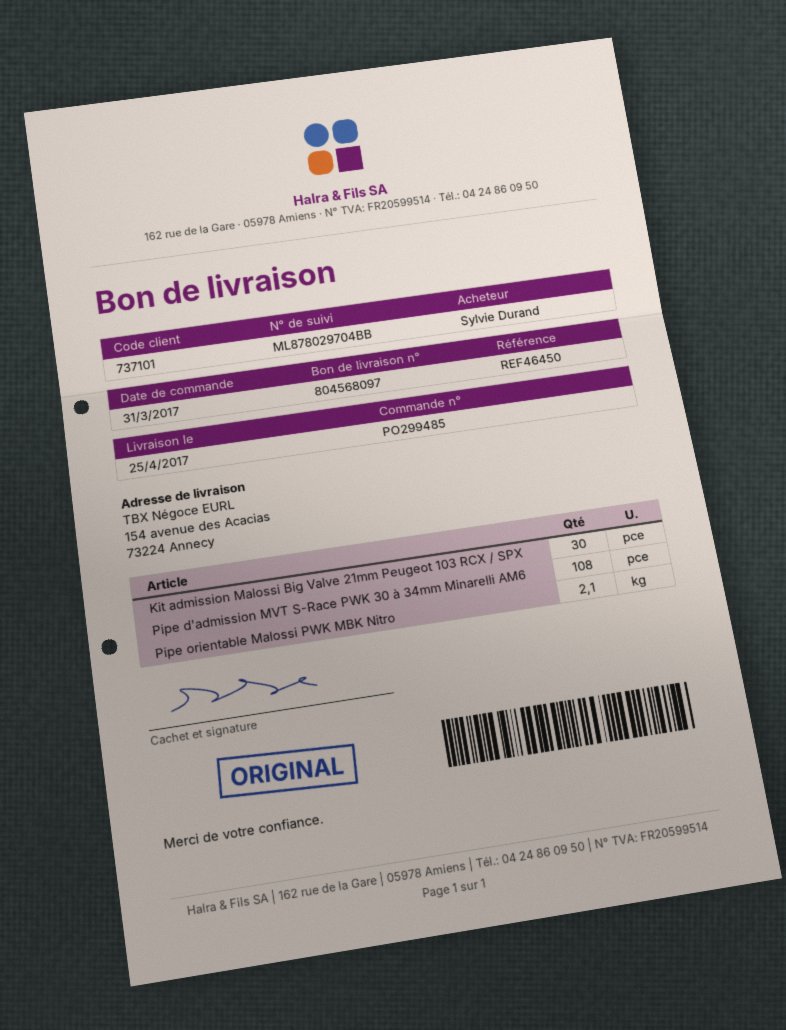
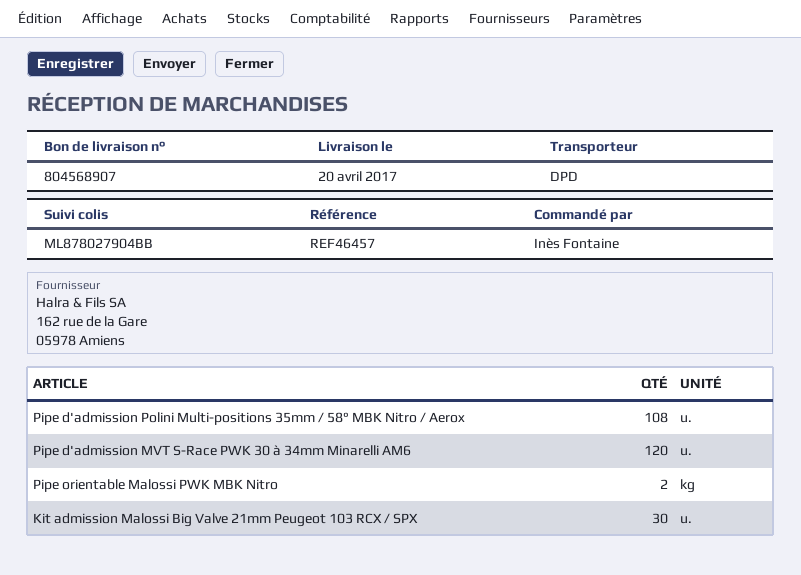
delivery note number: 804568097 -> 804568907
delivery date: 2017-04-25 -> 2017-04-20
reference: REF46450 -> REF46457
ordered by: Sylvie Durand -> Inès Fontaine
tracking number: ML878029704BB -> ML878027904BB
Pipe d'admission MVT S-Race PWK 30 à 34mm Minarelli AM6: 108 -> 120
Pipe orientable Malossi PWK MBK Nitro: 2.1 -> 2
Pipe d'admission Polini Multi-positions 35mm / 58° MBK Nitro / Aerox: none -> 108

